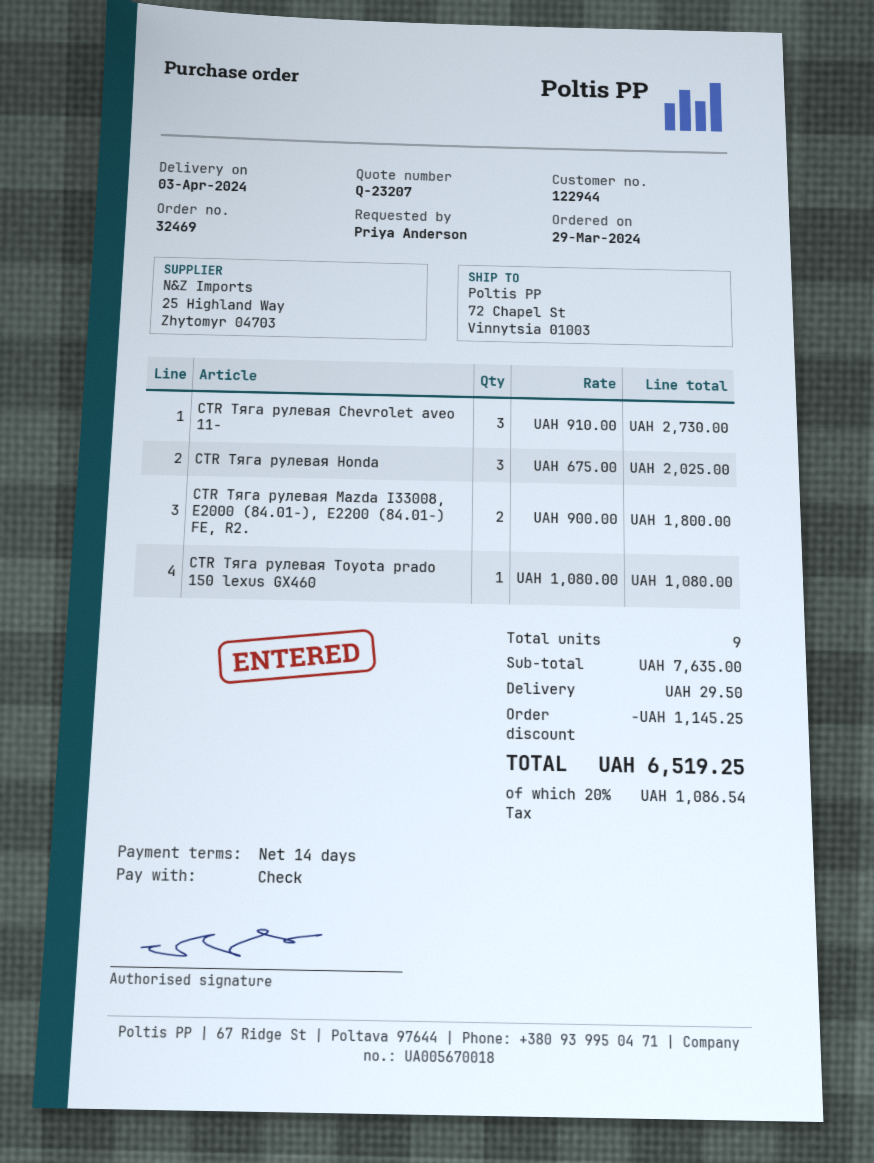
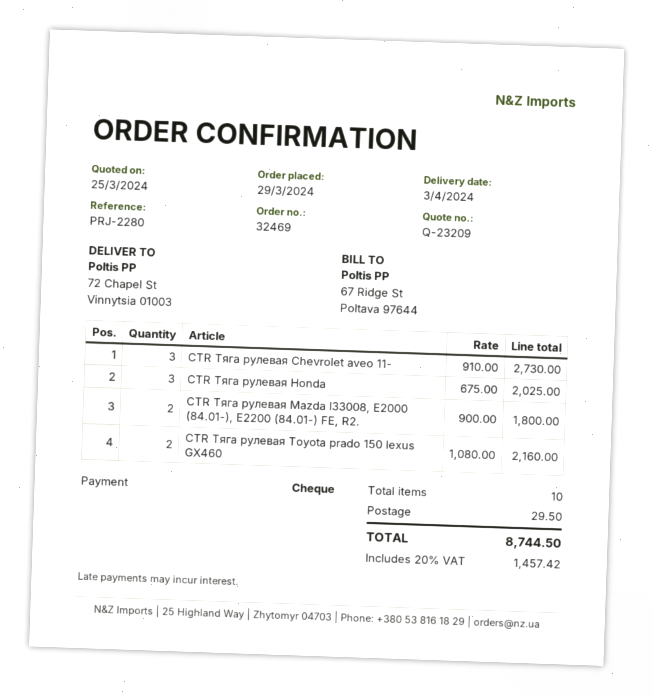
quote number: Q-23207 -> Q-23209
CTR Тяга рулевая Toyota prado 150 lexus GX460: 1 x 1080.00 = 1080.00 -> 2 x 1080.00 = 2160.00
total quantity: 9 -> 10
discount: 1145.25 -> none
tax: 20% = 1086.54 -> 20% = 1457.42
total: 6519.25 -> 8744.50

